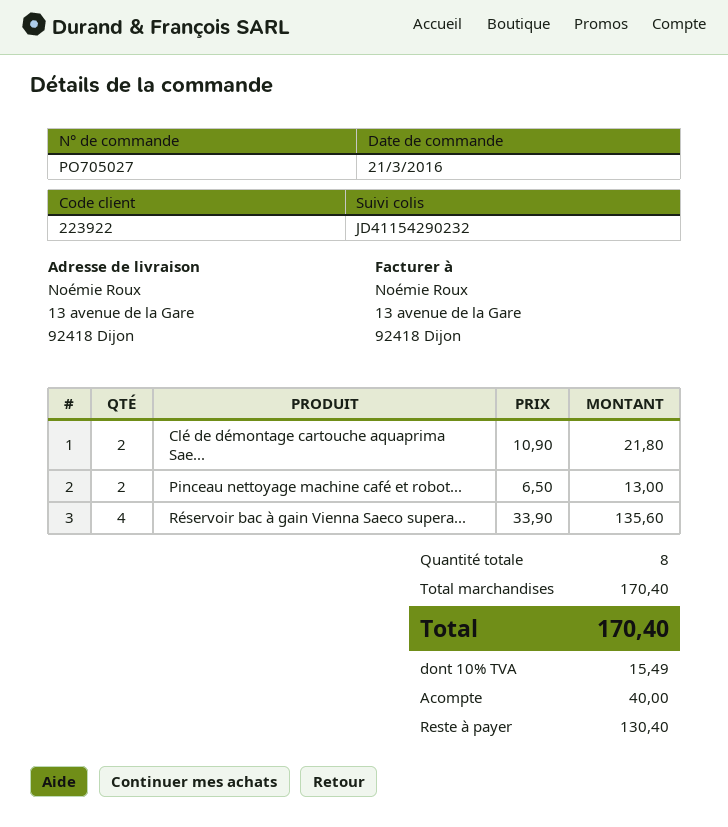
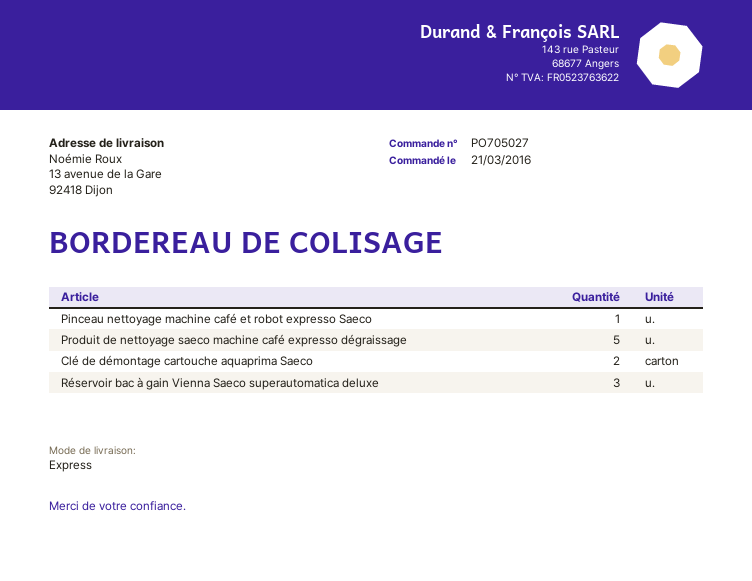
Pinceau nettoyage machine café et robot...: 2 -> 1
Réservoir bac à gain Vienna Saeco supera...: 4 -> 3
Produit de nettoyage saeco machine café expresso dégraissage: none -> 5

